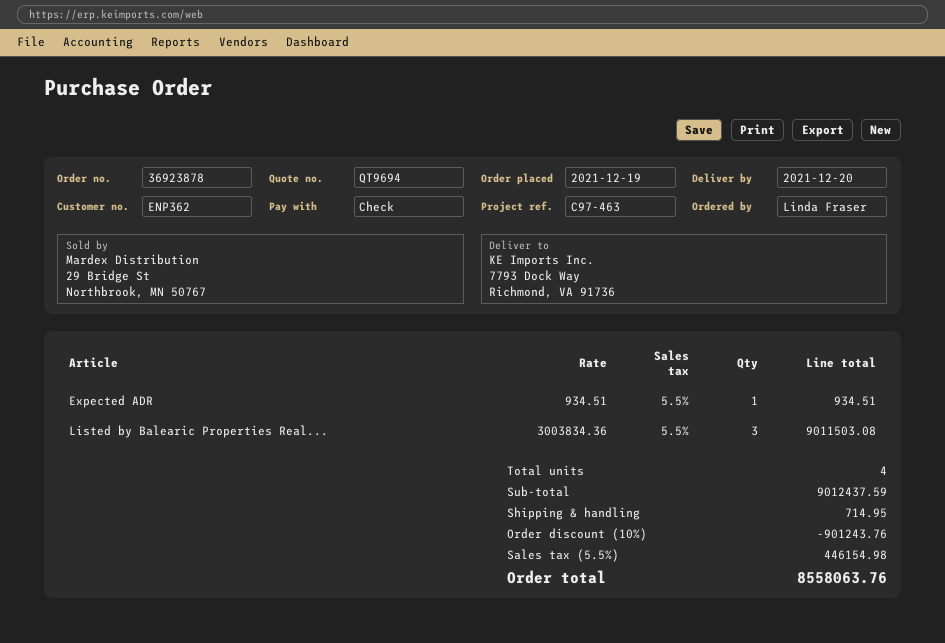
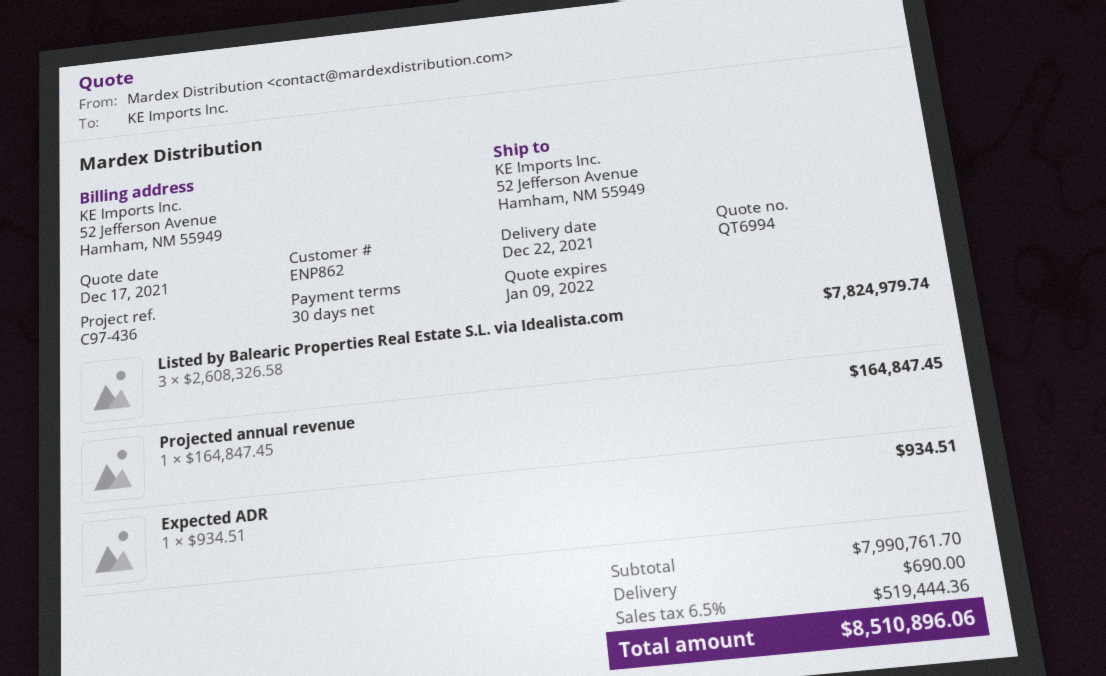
quote number: QT9694 -> QT6994
delivery date: 2021-12-20 -> 2021-12-22
customer number: ENP362 -> ENP862
reference: C97-463 -> C97-436
ship to: 7793 Dock Way, Richmond, VA 91736 -> 52 Jefferson Avenue, Hamham, NM 55949
Listed by Balearic Properties Real...: 3 x 3003834.36 = 9011503.08 -> 3 x 2608326.58 = 7824979.74
Projected annual revenue: none -> 1 x 164847.45 = 164847.45
subtotal: 9012437.59 -> 7990761.70
discount: 10% = 901243.76 -> none
shipping: 714.95 -> 690.00
tax: 5.5% = 446154.98 -> 6.5% = 519444.36
total: 8558063.76 -> 8510896.06

